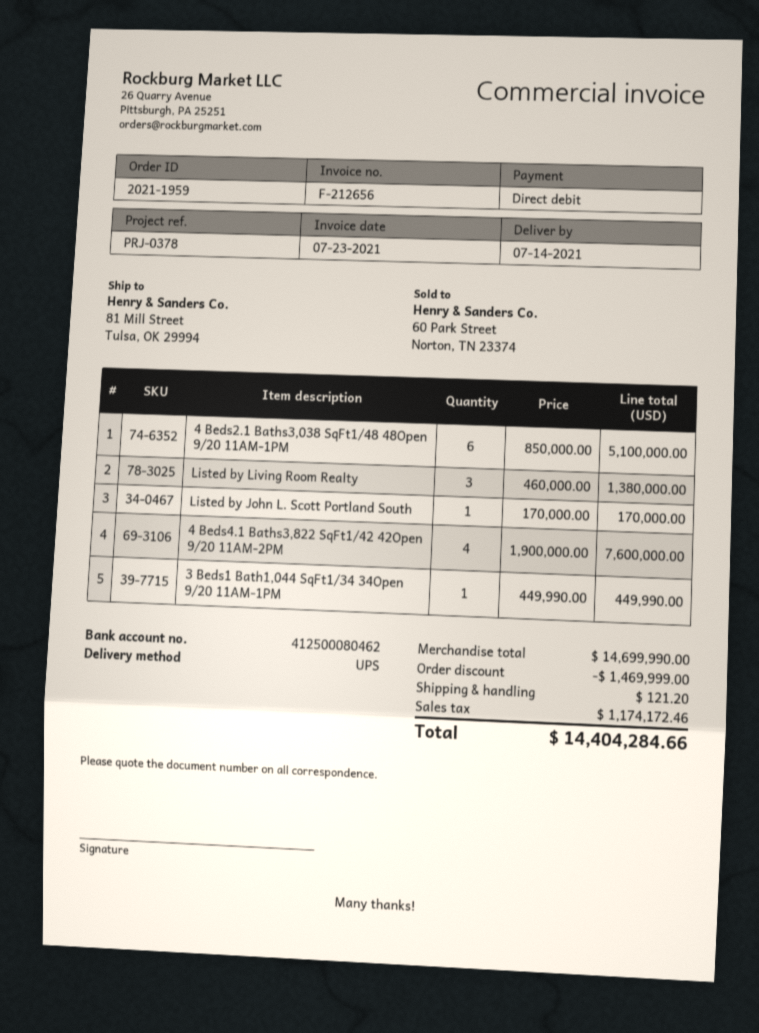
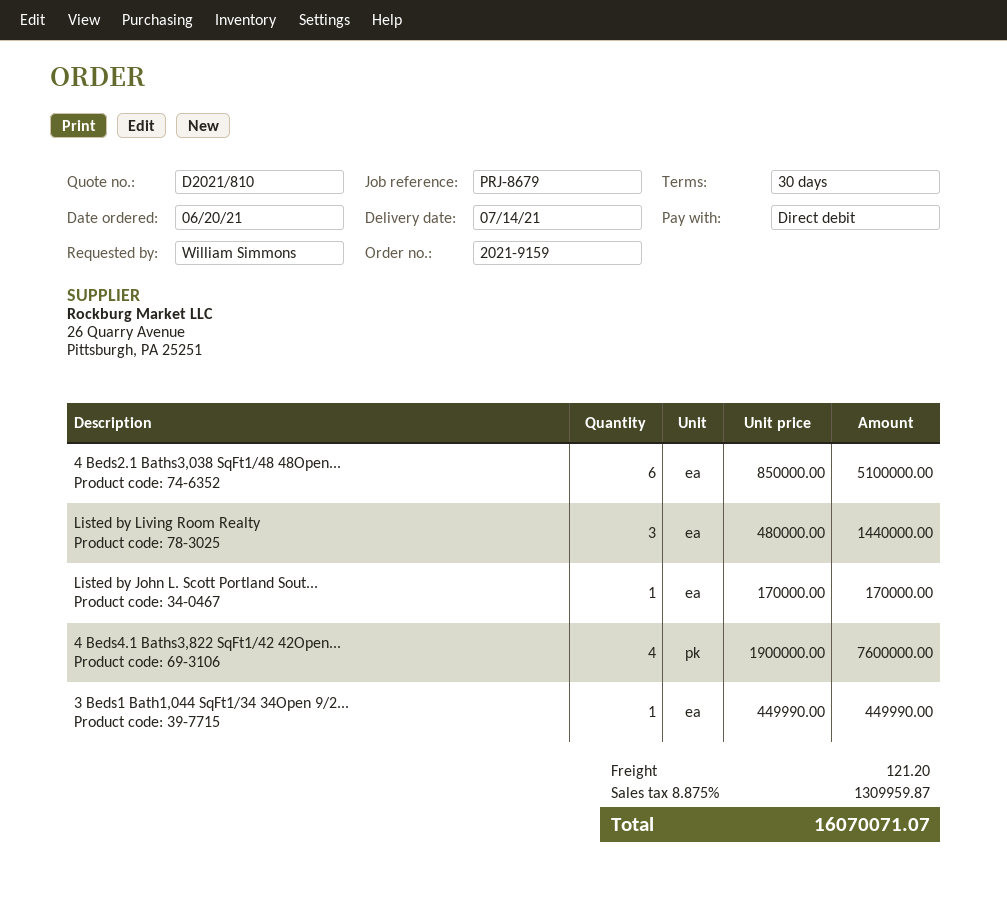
order number: 2021-1959 -> 2021-9159
reference: PRJ-0378 -> PRJ-8679
Listed by Living Room Realty: 3 x 460000.00 = 1380000.00 -> 3 x 480000.00 = 1440000.00
discount: 1469999.00 -> none
tax: 1174172.46 -> 1309959.87
total: 14404284.66 -> 16070071.07

